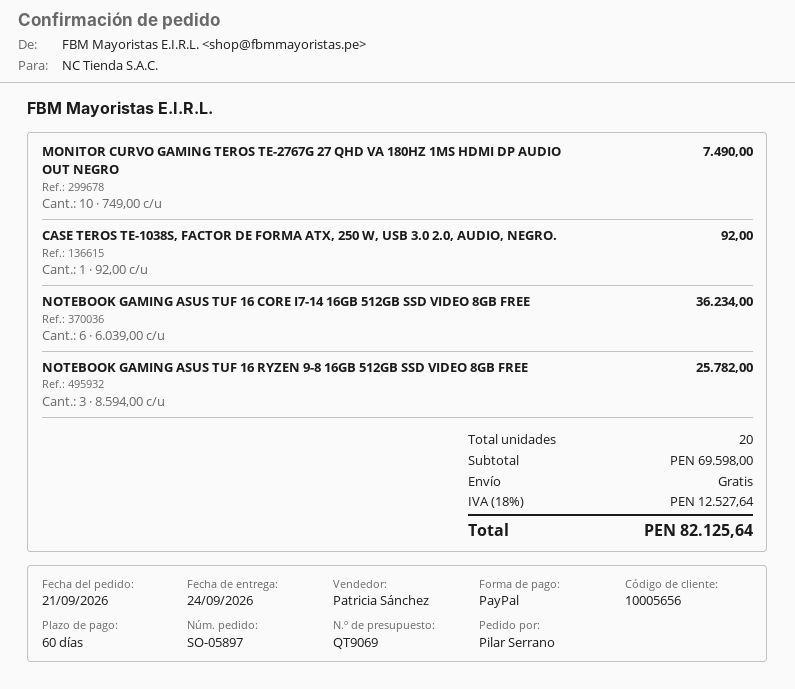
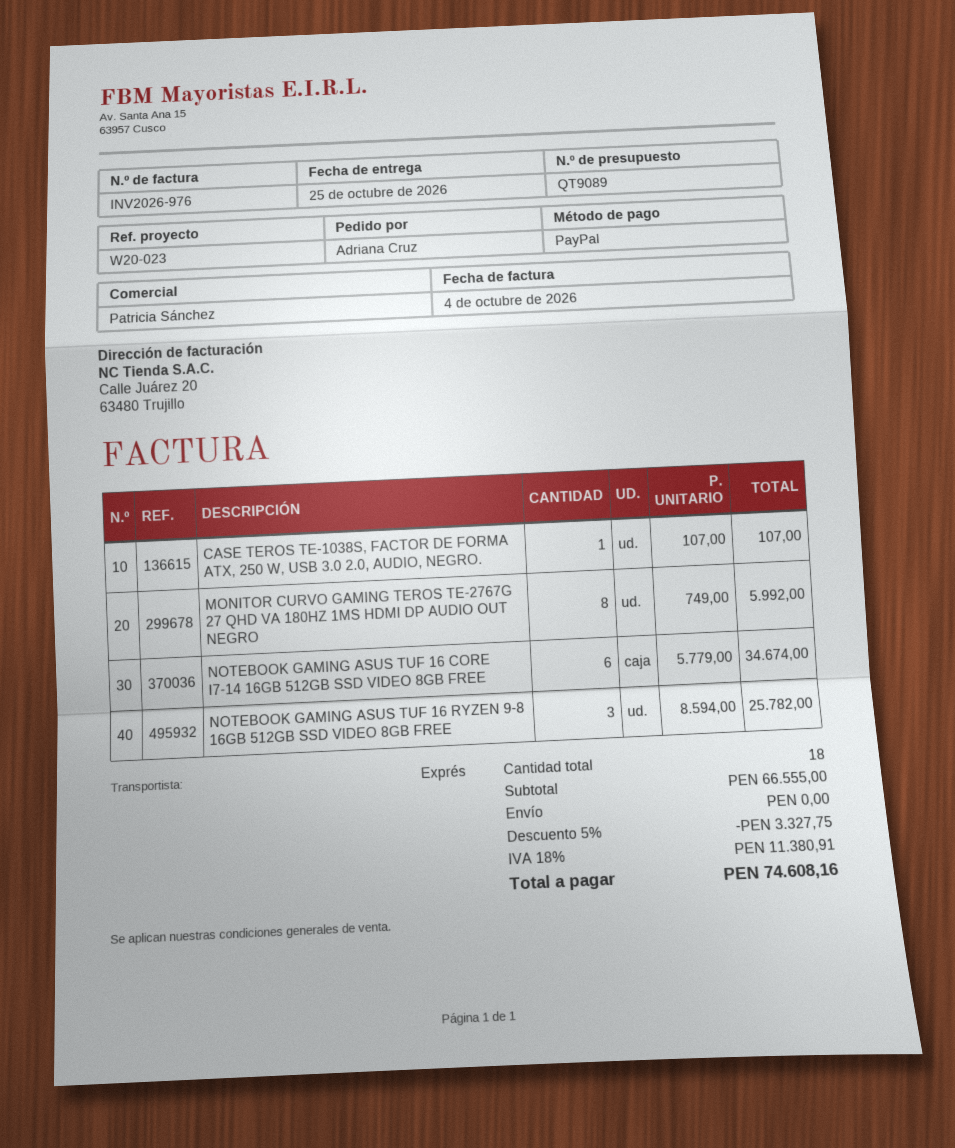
quote number: QT9069 -> QT9089
delivery date: 2026-09-24 -> 2026-10-25
ordered by: Pilar Serrano -> Adriana Cruz
MONITOR CURVO GAMING TEROS TE-2767G 27 QHD VA 180HZ 1MS HDMI DP AUDIO OUT NEGRO: 10 x 749.00 = 7490.00 -> 8 x 749.00 = 5992.00
CASE TEROS TE-1038S, FACTOR DE FORMA ATX, 250 W, USB 3.0 2.0, AUDIO, NEGRO.: 1 x 92.00 = 92.00 -> 1 x 107.00 = 107.00
NOTEBOOK GAMING ASUS TUF 16 CORE I7-14 16GB 512GB SSD VIDEO 8GB FREE: 6 x 6039.00 = 36234.00 -> 6 x 5779.00 = 34674.00
total quantity: 20 -> 18
subtotal: 69598.00 -> 66555.00
discount: none -> 5% = 3327.75
tax: 18% = 12527.64 -> 18% = 11380.91
total: 82125.64 -> 74608.16

